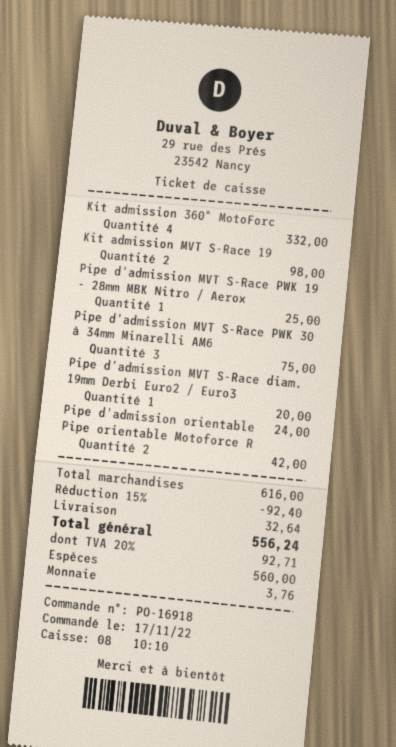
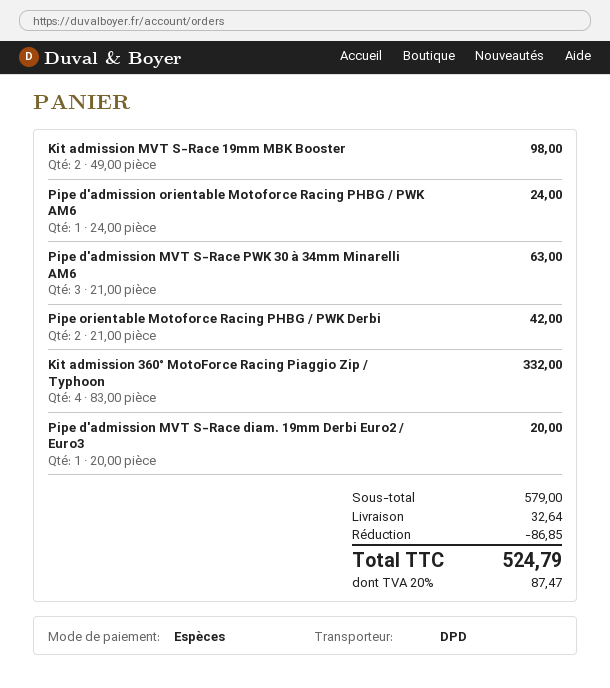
Pipe d'admission MVT S-Race PWK 19 - 28mm MBK Nitro / Aerox: 1 for 25.00 -> none
Pipe d'admission MVT S-Race PWK 30 à 34mm Minarelli AM6: 3 for 75.00 -> 3 for 63.00
subtotal: 616.00 -> 579.00
discount: 92.40 -> 86.85
tax: 20% = 92.71 -> 20% = 87.47
total: 556.24 -> 524.79

